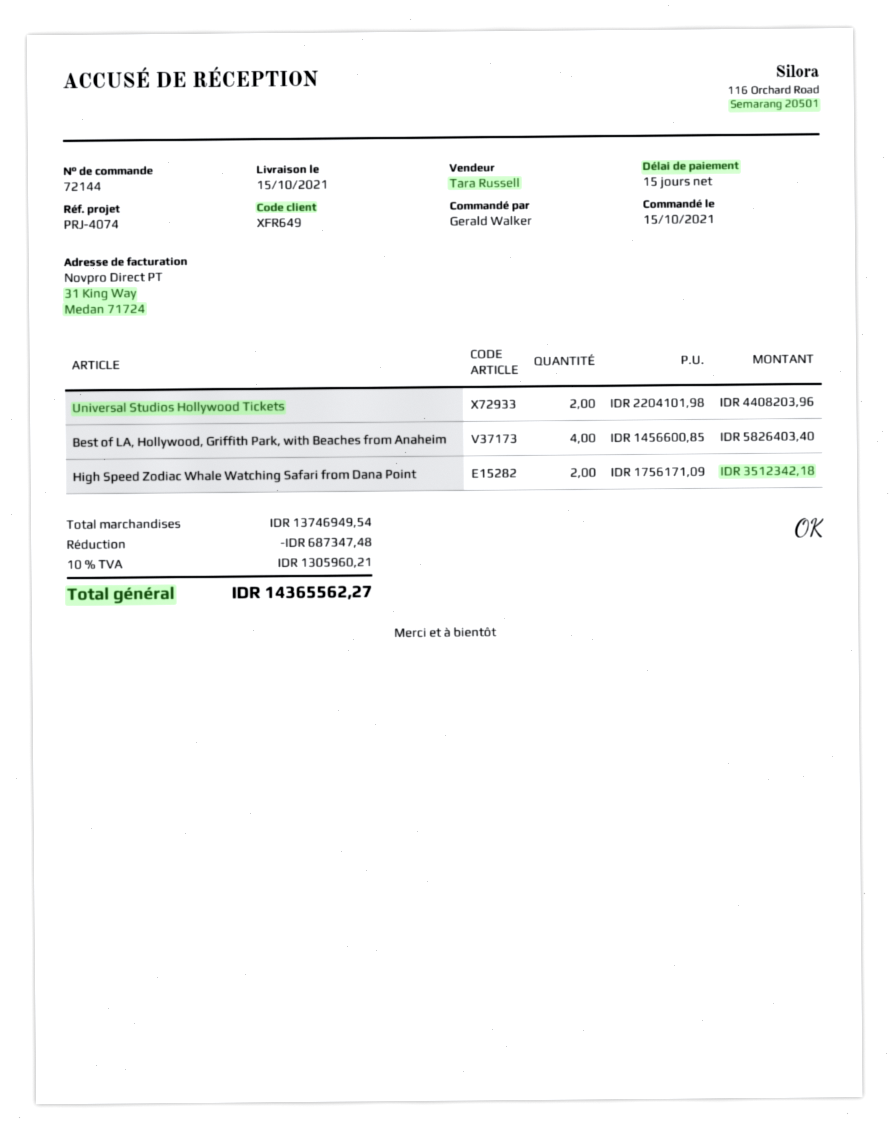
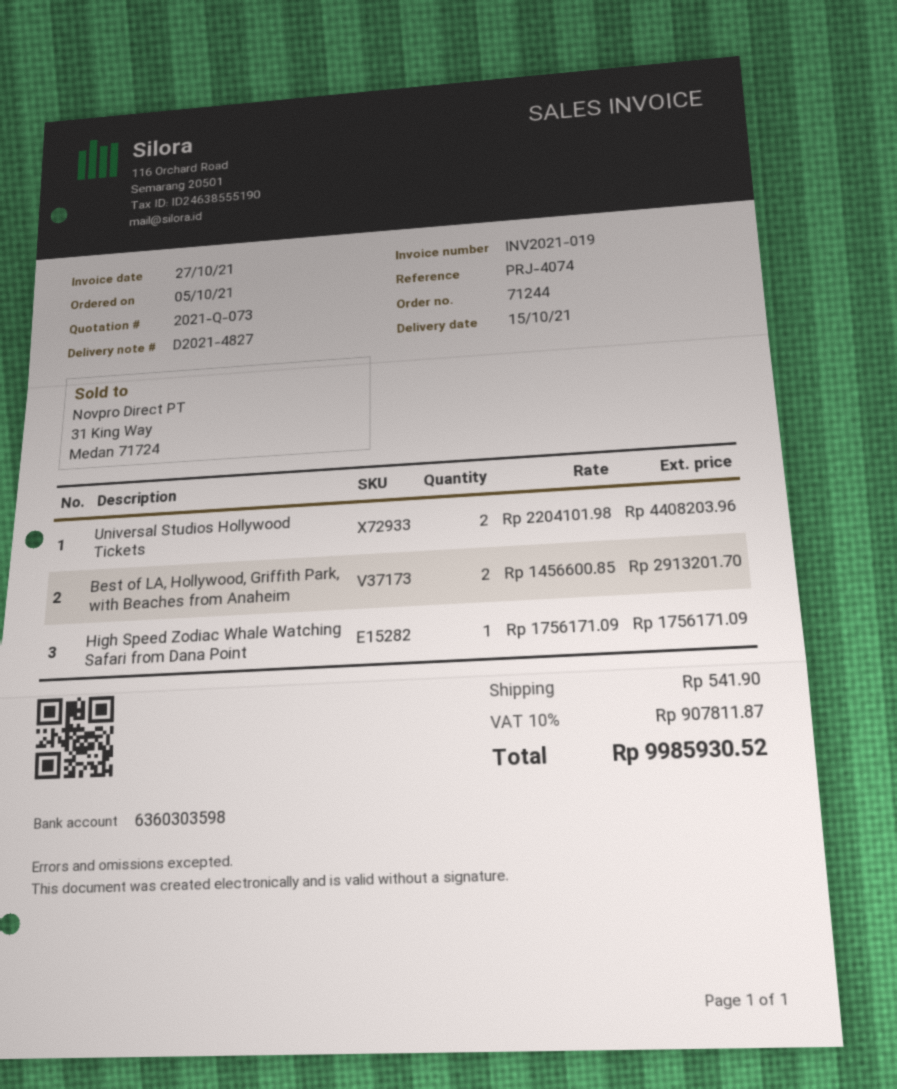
order number: 72144 -> 71244
order date: 2021-10-15 -> 2021-10-05
Best of LA, Hollywood, Griffith Park, with Beaches from Anaheim: 4 x 1456600.85 = 5826403.40 -> 2 x 1456600.85 = 2913201.70
High Speed Zodiac Whale Watching Safari from Dana Point: 2 x 1756171.09 = 3512342.18 -> 1 x 1756171.09 = 1756171.09
discount: 687347.48 -> none
shipping: none -> 541.90
tax: 10% = 1305960.21 -> 10% = 907811.87
total: 14365562.27 -> 9985930.52

